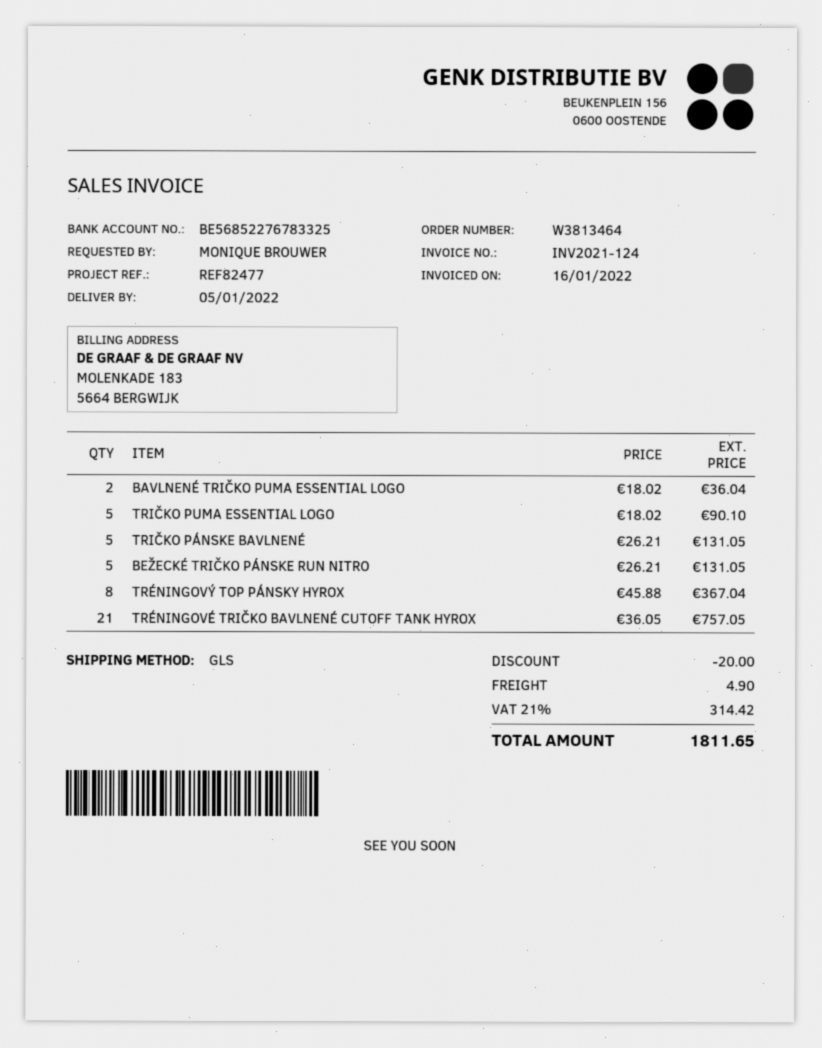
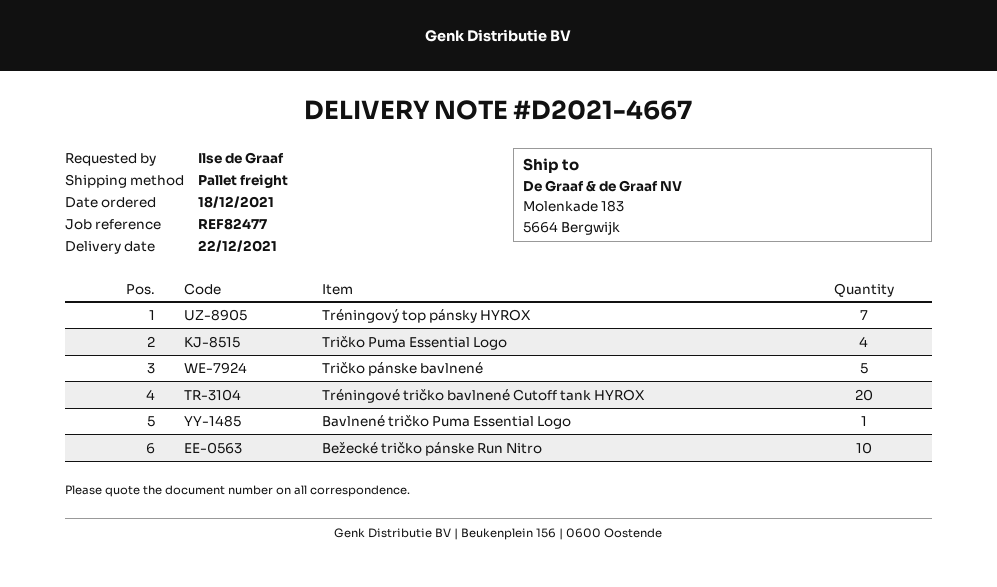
delivery date: 2022-01-05 -> 2021-12-22
ordered by: MONIQUE BROUWER -> Ilse de Graaf
shipping method: GLS -> pallet freight
BAVLNENÉ TRIČKO PUMA ESSENTIAL LOGO: 2 -> 1
TRIČKO PUMA ESSENTIAL LOGO: 5 -> 4
BEŽECKÉ TRIČKO PÁNSKE RUN NITRO: 5 -> 10
TRÉNINGOVÝ TOP PÁNSKY HYROX: 8 -> 7
TRÉNINGOVÉ TRIČKO BAVLNENÉ CUTOFF TANK HYROX: 21 -> 20

